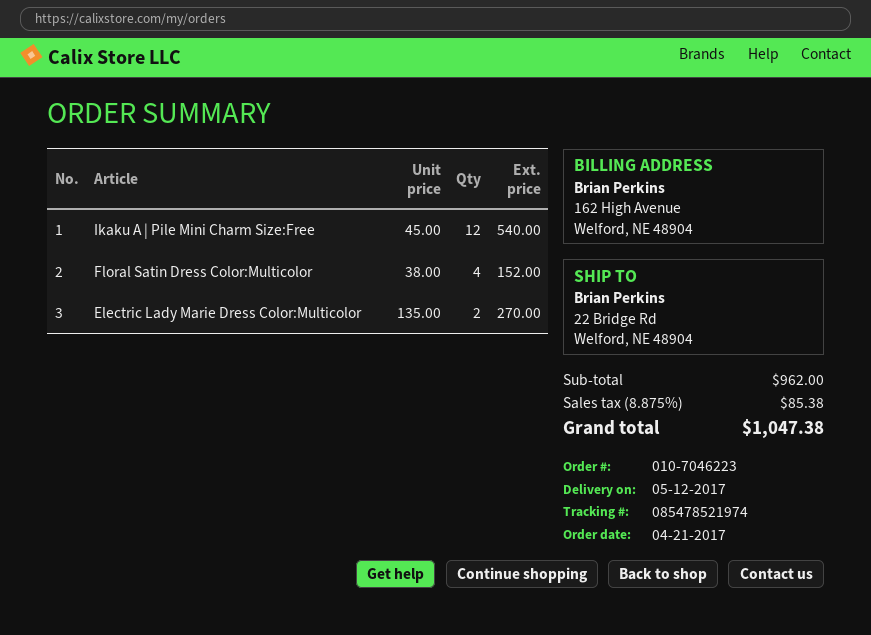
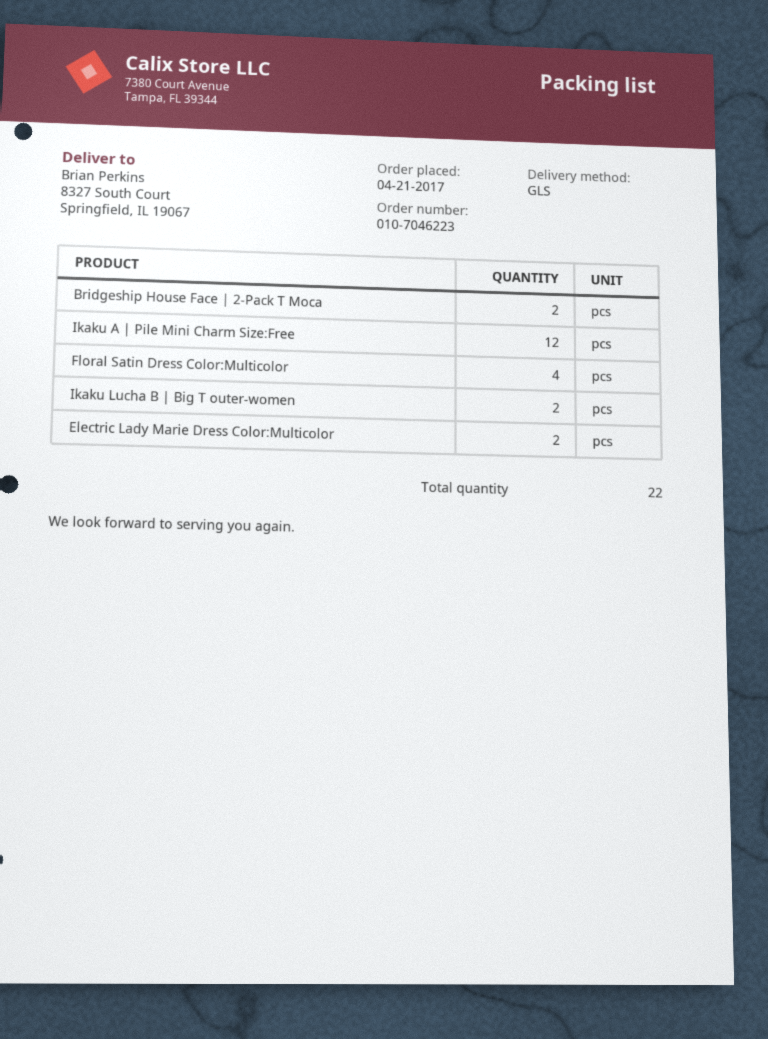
ship to: 22 Bridge Rd, Welford, NE 48904 -> 8327 South Court, Springfield, IL 19067
Bridgeship House Face | 2-Pack T Moca: none -> 2
Ikaku Lucha B | Big T outer-women: none -> 2

